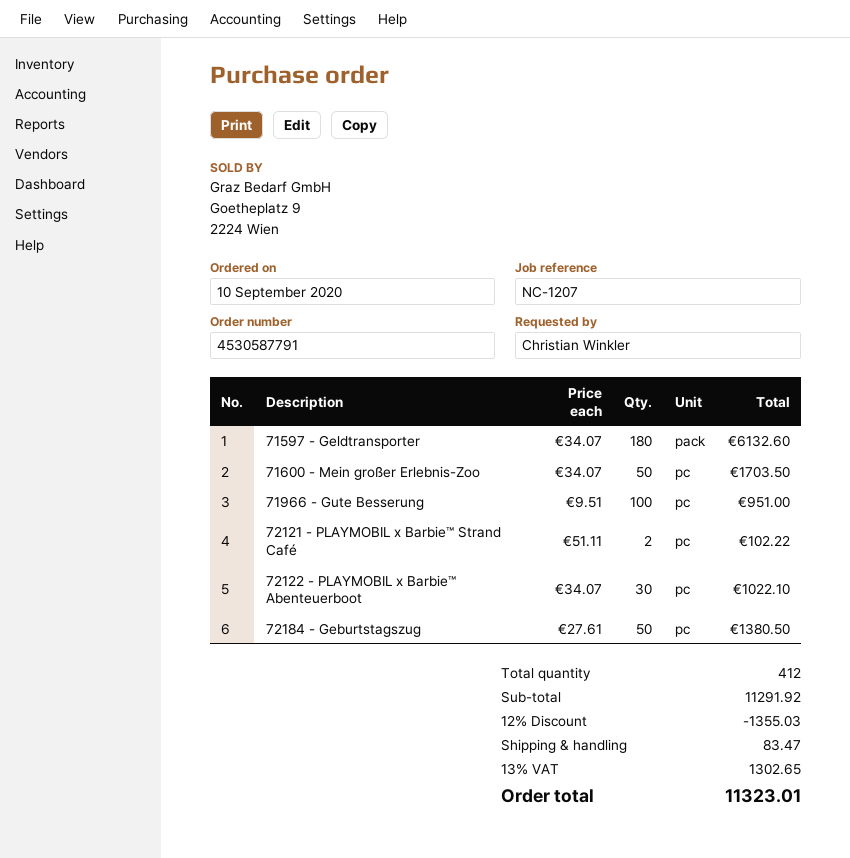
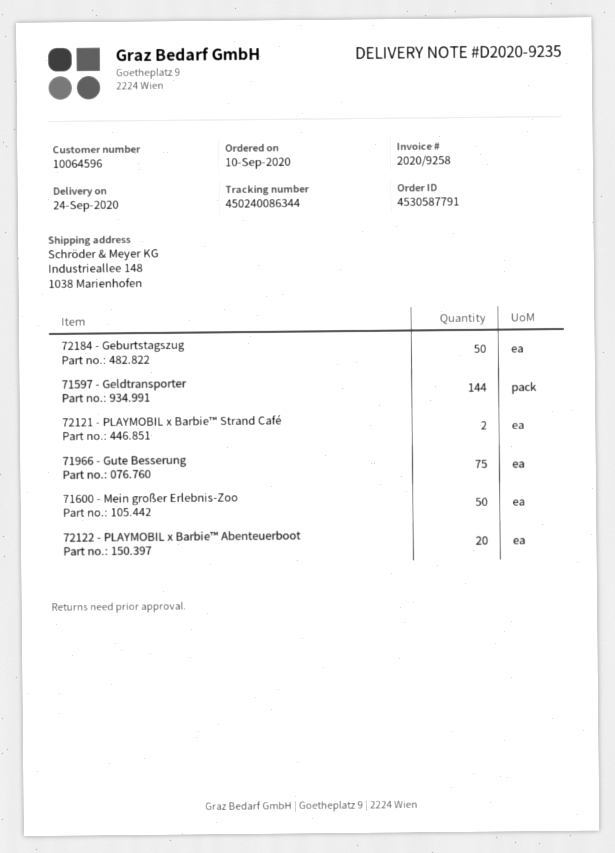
71597 - Geldtransporter: 180 -> 144
71966 - Gute Besserung: 100 -> 75
72122 - PLAYMOBIL x Barbie™ Abenteuerboot: 30 -> 20

